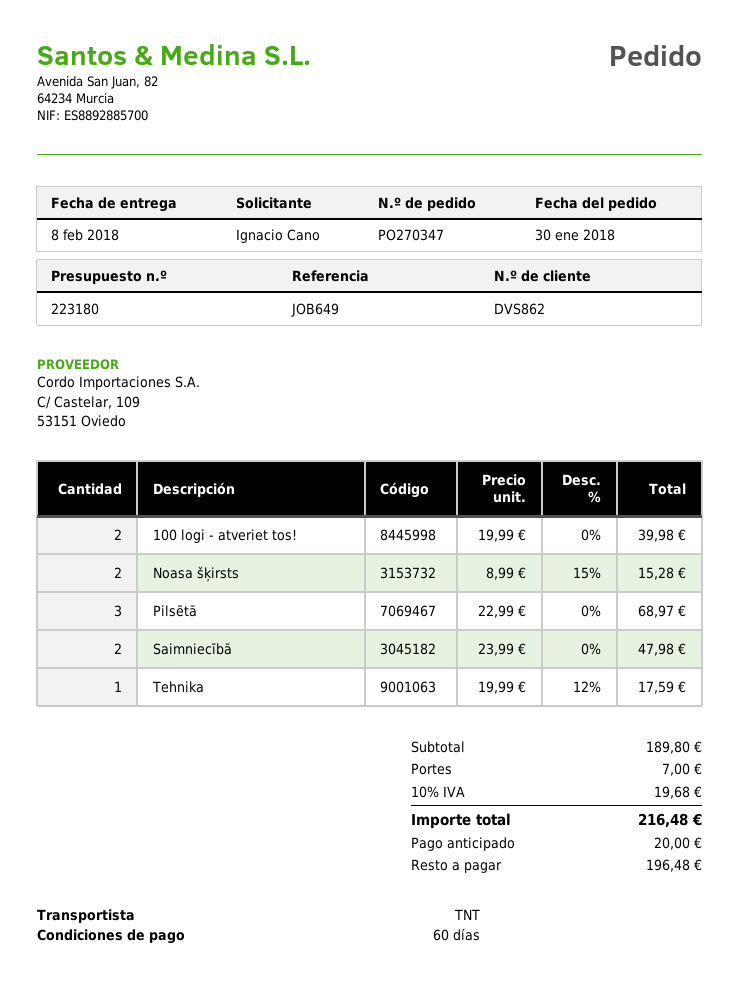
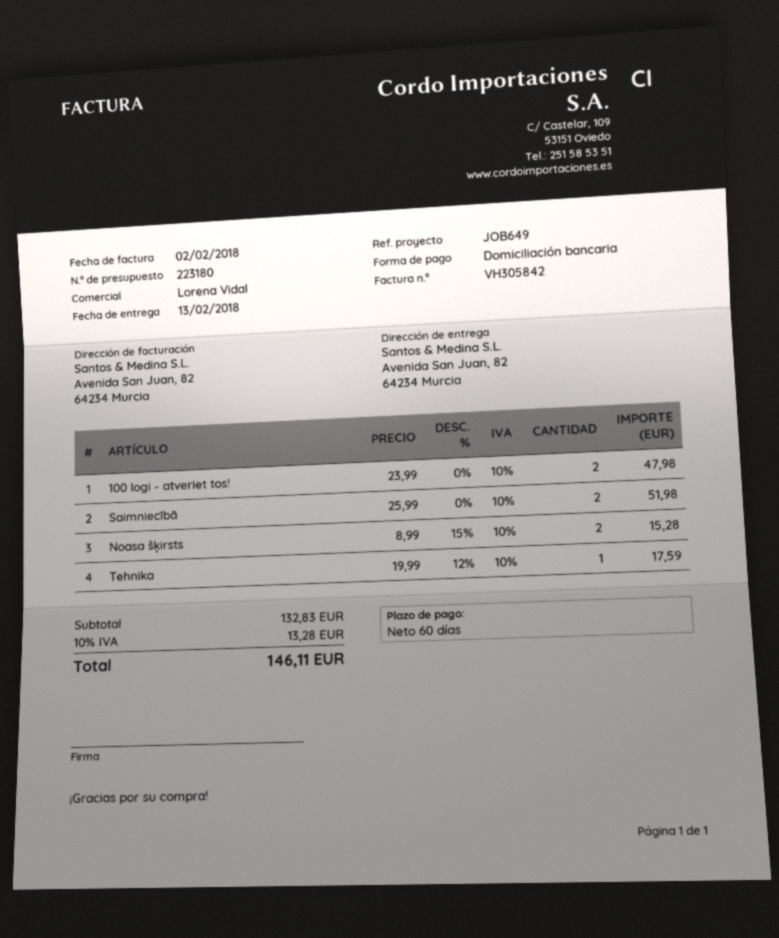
delivery date: 2018-02-08 -> 2018-02-13
100 logi - atveriet tos!: 2 x 19.99 = 39.98 -> 2 x 23.99 = 47.98
Pilsētā: 3 x 22.99 = 68.97 -> none
Saimniecībā: 2 x 23.99 = 47.98 -> 2 x 25.99 = 51.98
subtotal: 189.80 -> 132.83
shipping: 7.00 -> none
tax: 10% = 19.68 -> 10% = 13.28
total: 216.48 -> 146.11

